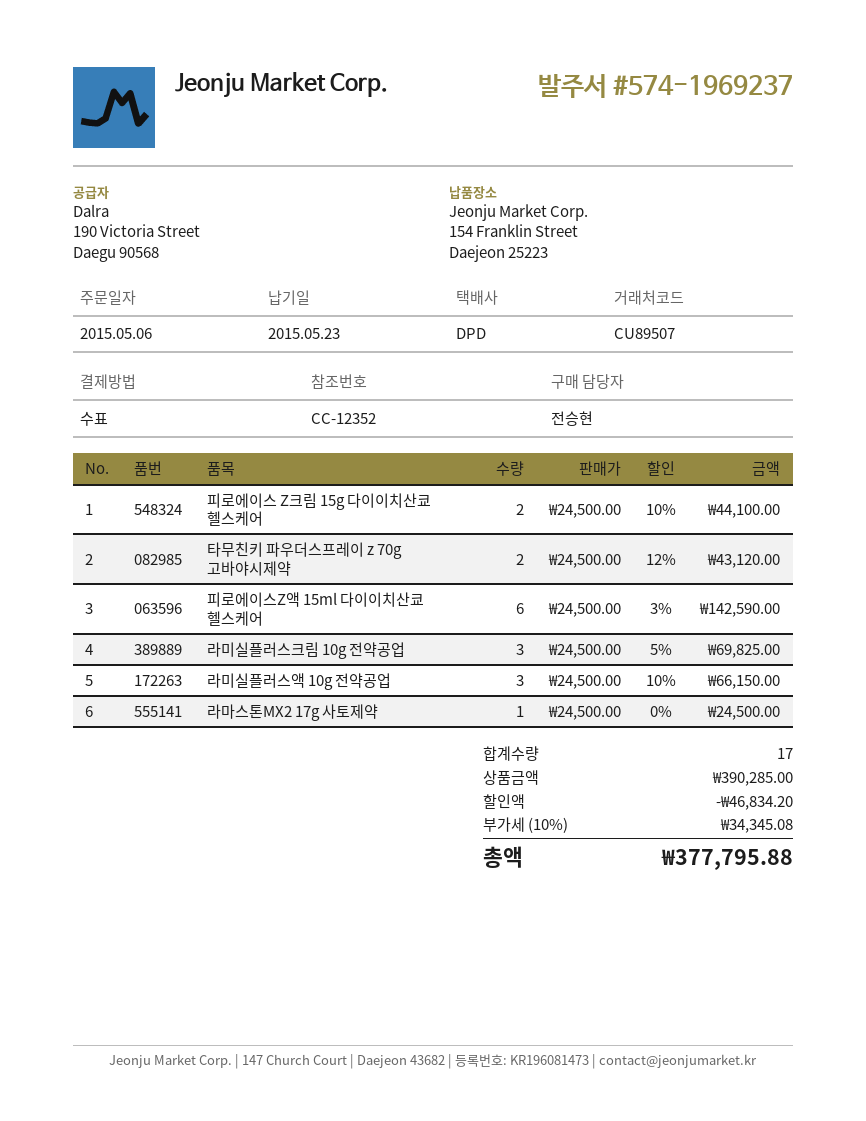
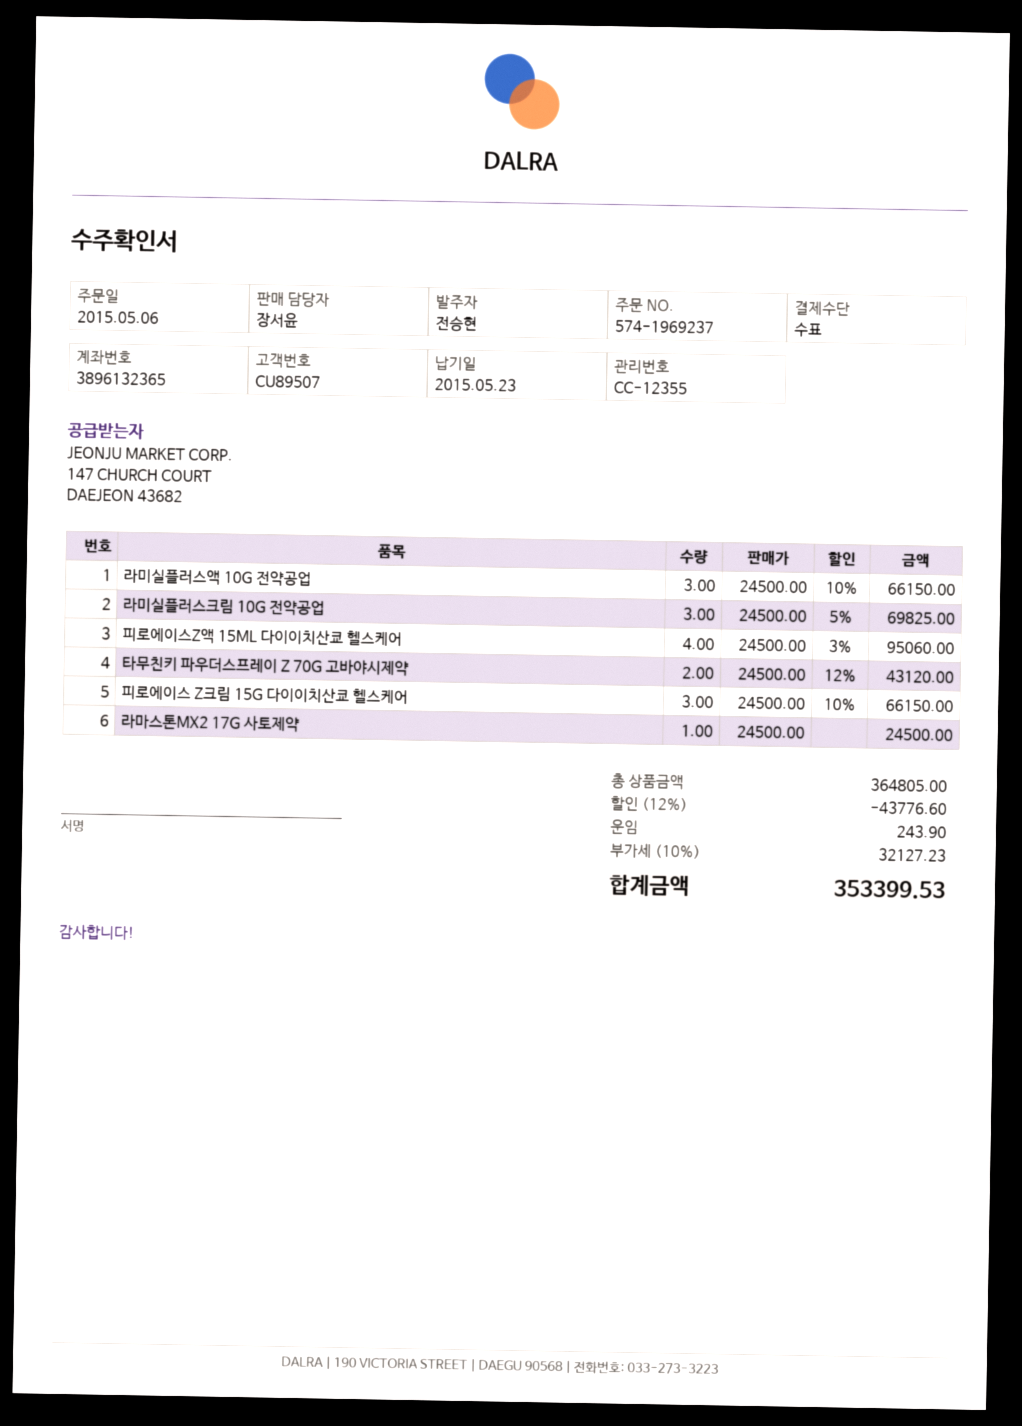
reference: CC-12352 -> CC-12355
피로에이스 Z크림 15g 다이이치산쿄 헬스케어: 2 x 24500.00 - 10% = 44100.00 -> 3 x 24500.00 - 10% = 66150.00
피로에이스Z액 15ml 다이이치산쿄 헬스케어: 6 x 24500.00 - 3% = 142590.00 -> 4 x 24500.00 - 3% = 95060.00
subtotal: 390285.00 -> 364805.00
discount: 46834.20 -> 43776.60
shipping: none -> 243.90
tax: 10% = 34345.08 -> 10% = 32127.23
total: 377795.88 -> 353399.53

